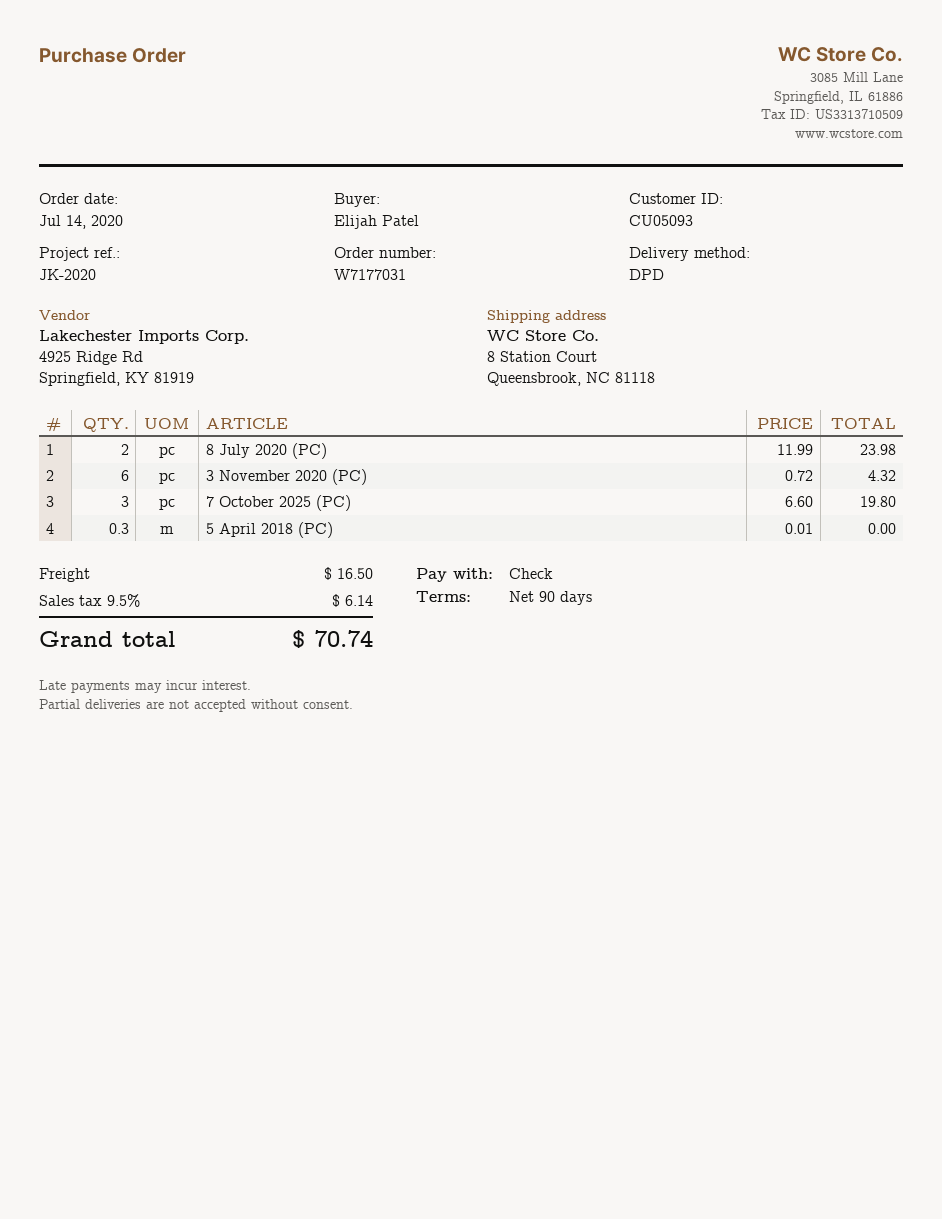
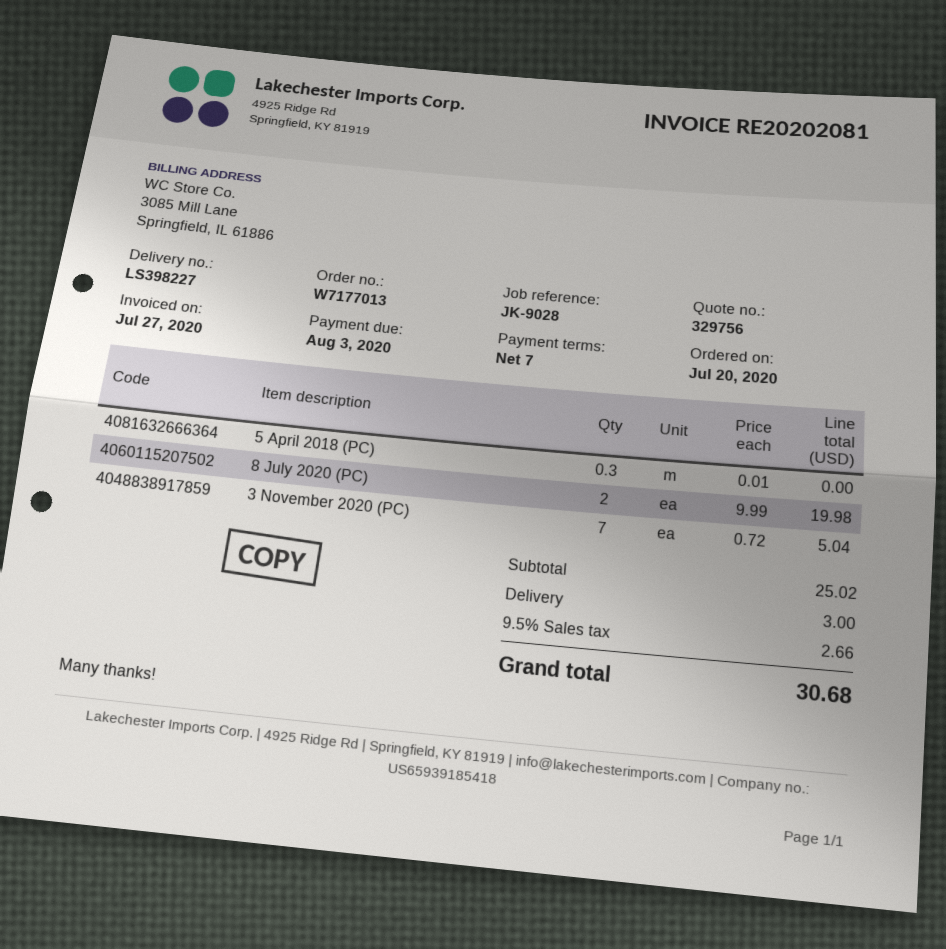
order number: W7177031 -> W7177013
order date: 2020-07-14 -> 2020-07-20
payment terms: 90 days -> 7 days
reference: JK-2020 -> JK-9028
8 July 2020 (PC): 2 x 11.99 = 23.98 -> 2 x 9.99 = 19.98
3 November 2020 (PC): 6 x 0.72 = 4.32 -> 7 x 0.72 = 5.04
7 October 2025 (PC): 3 x 6.60 = 19.80 -> none
shipping: 16.50 -> 3.00
tax: 9.5% = 6.14 -> 9.5% = 2.66
total: 70.74 -> 30.68

